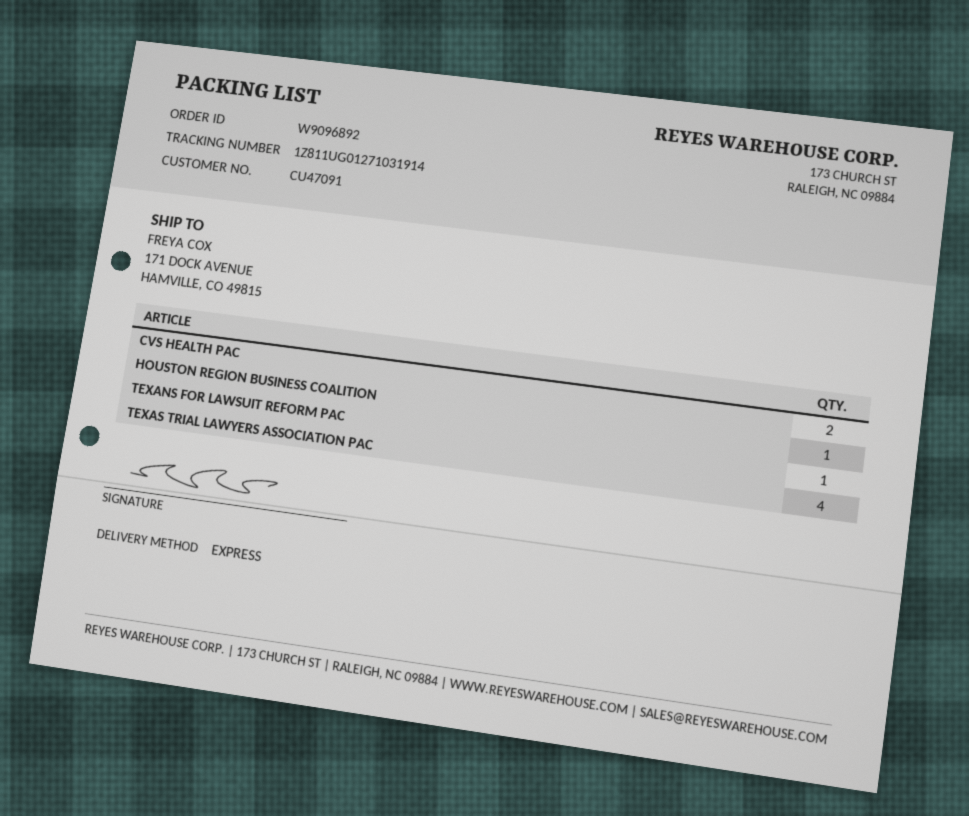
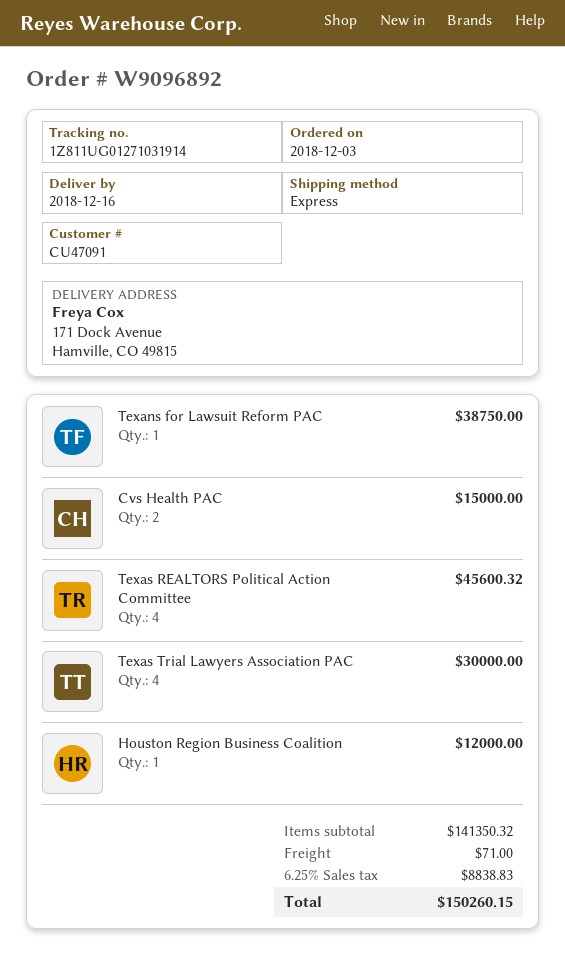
Texas REALTORS Political Action Committee: none -> 4

